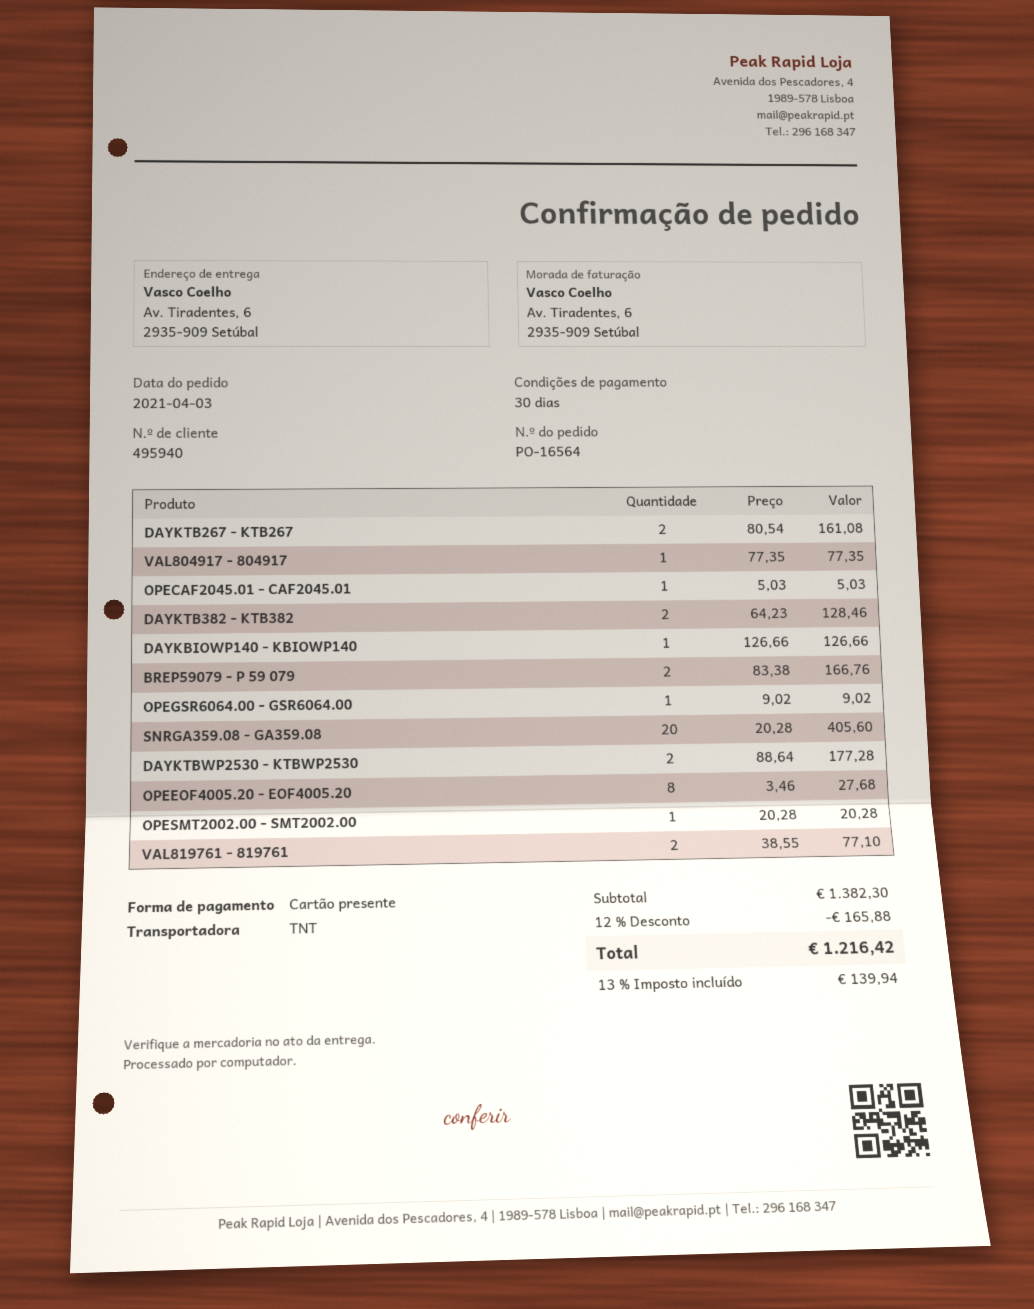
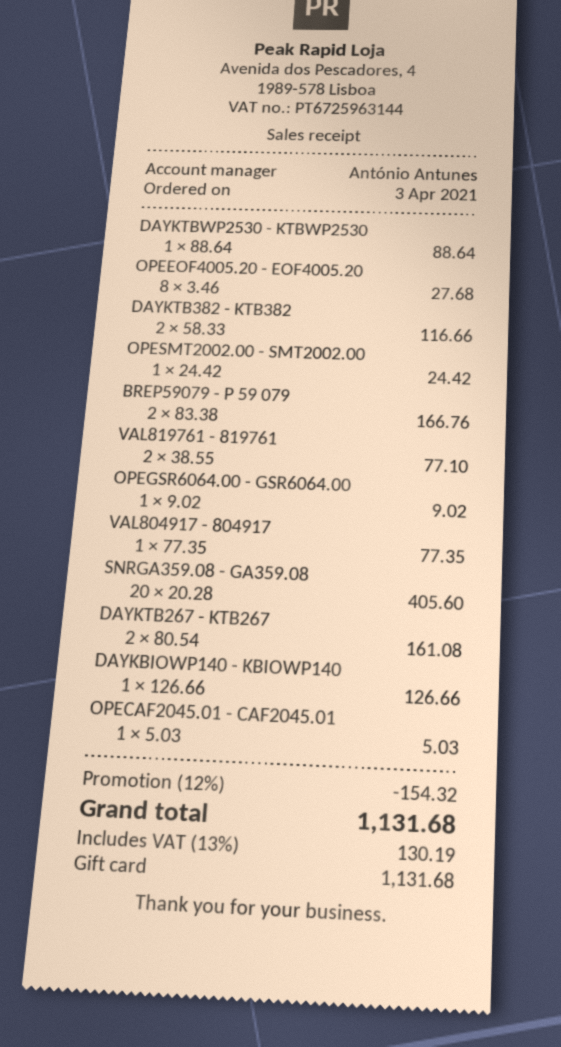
DAYKTB382 - KTB382: 2 x 64.23 = 128.46 -> 2 x 58.33 = 116.66
DAYKTBWP2530 - KTBWP2530: 2 x 88.64 = 177.28 -> 1 x 88.64 = 88.64
OPESMT2002.00 - SMT2002.00: 1 x 20.28 = 20.28 -> 1 x 24.42 = 24.42
discount: 12% = 165.88 -> 12% = 154.32
tax: 13% = 139.94 -> 13% = 130.19
total: 1216.42 -> 1131.68

